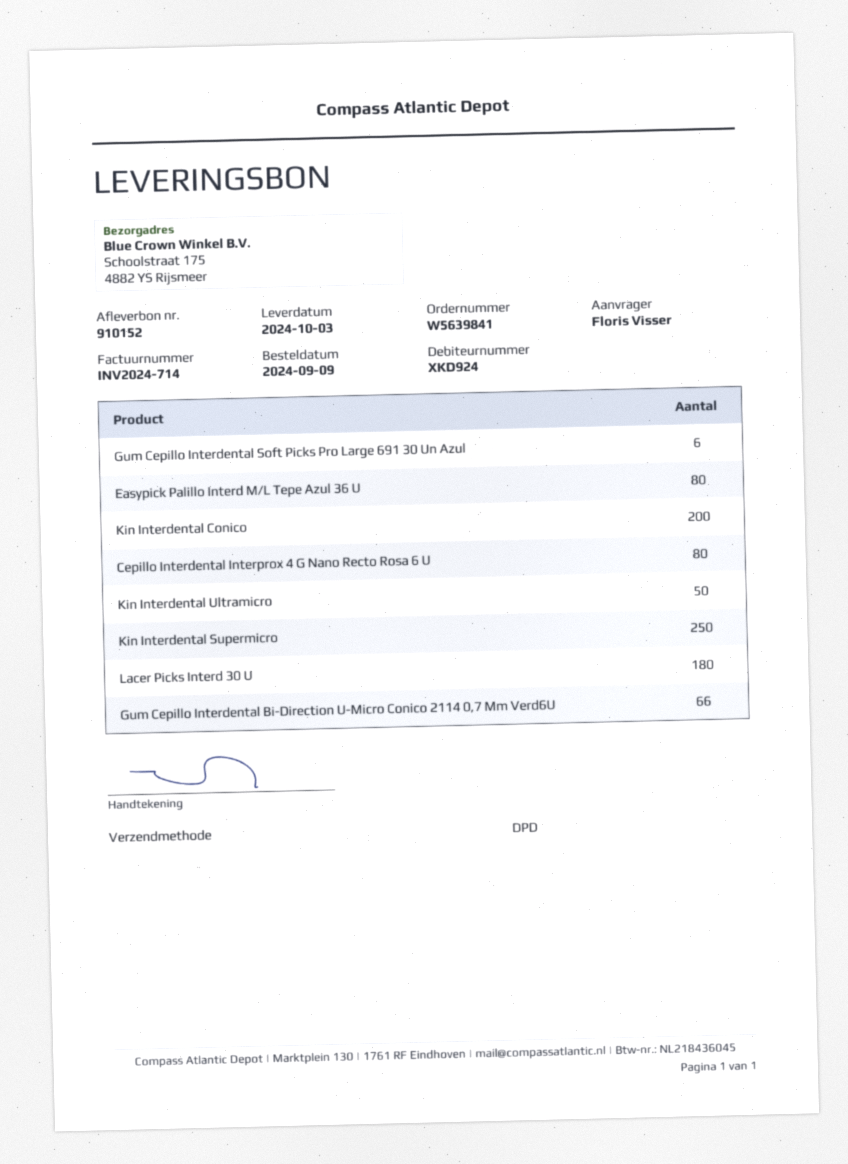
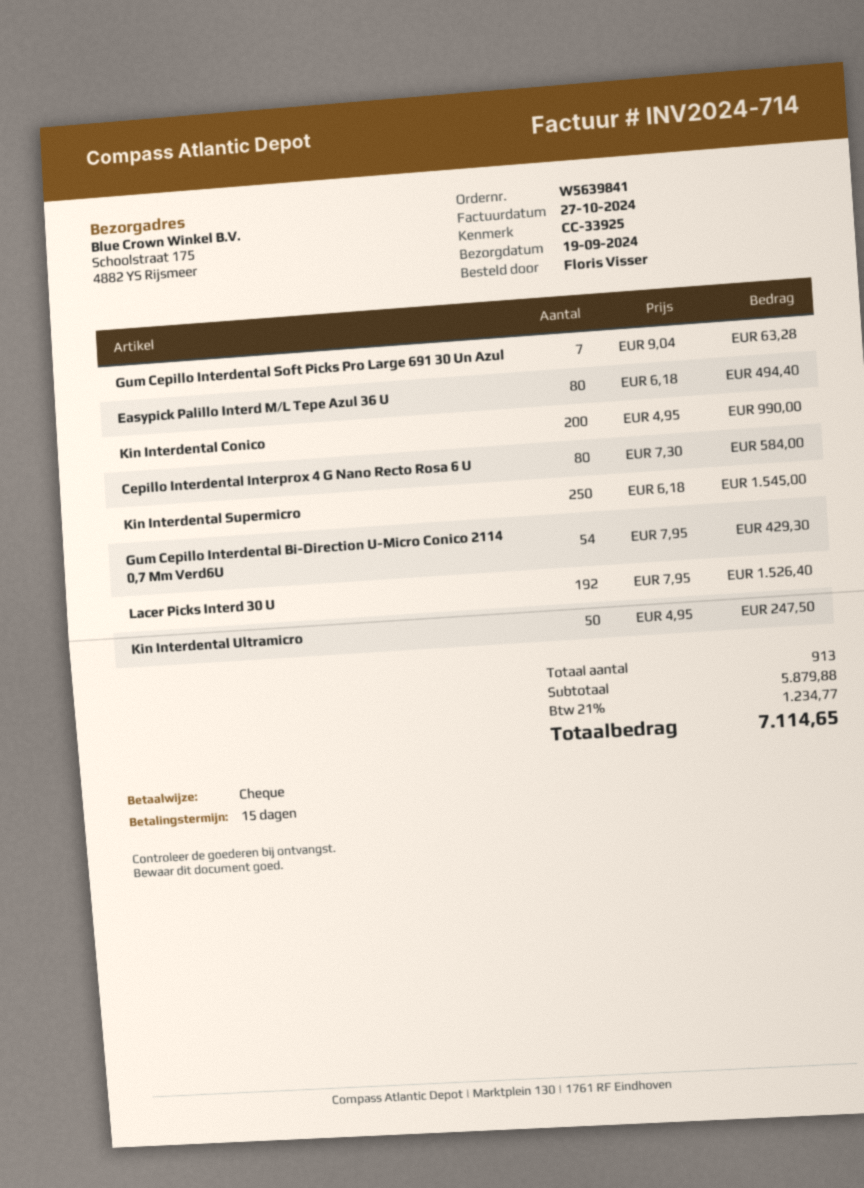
delivery date: 2024-10-03 -> 2024-09-19
Gum Cepillo Interdental Soft Picks Pro Large 691 30 Un Azul: 6 -> 7
Lacer Picks Interd 30 U: 180 -> 192
Gum Cepillo Interdental Bi-Direction U-Micro Conico 2114 0,7 Mm Verd6U: 66 -> 54

